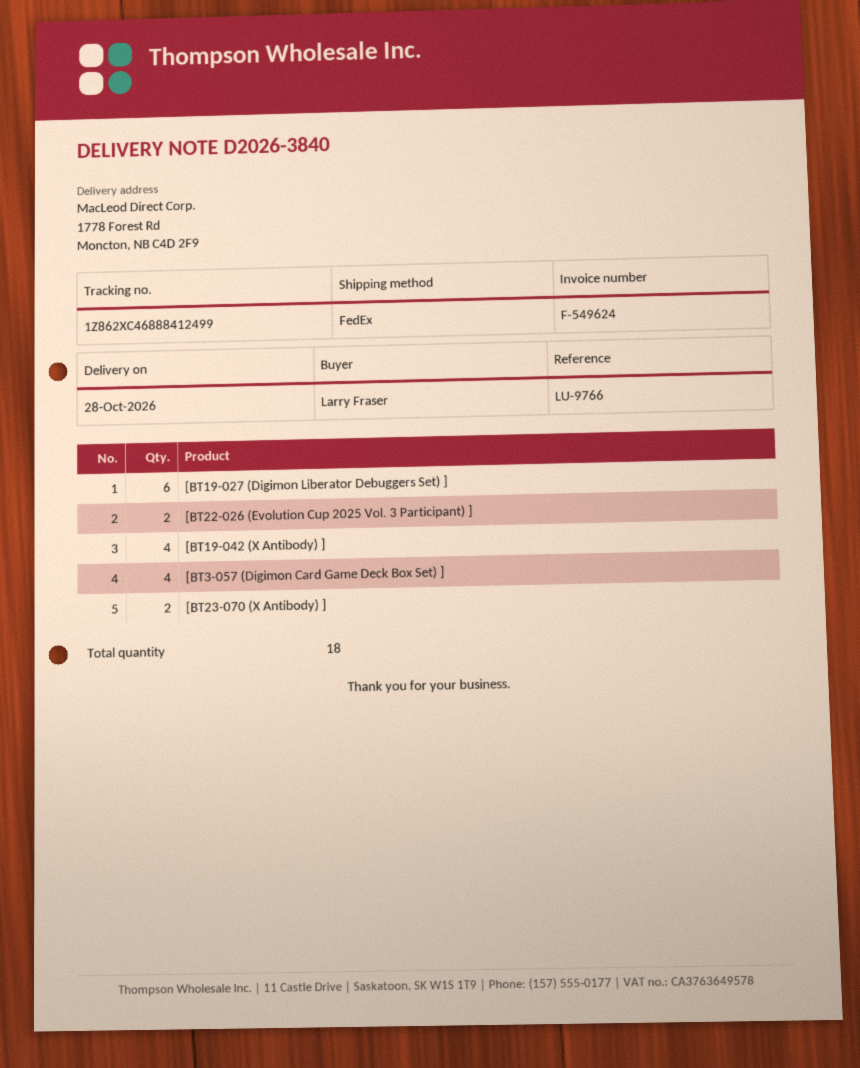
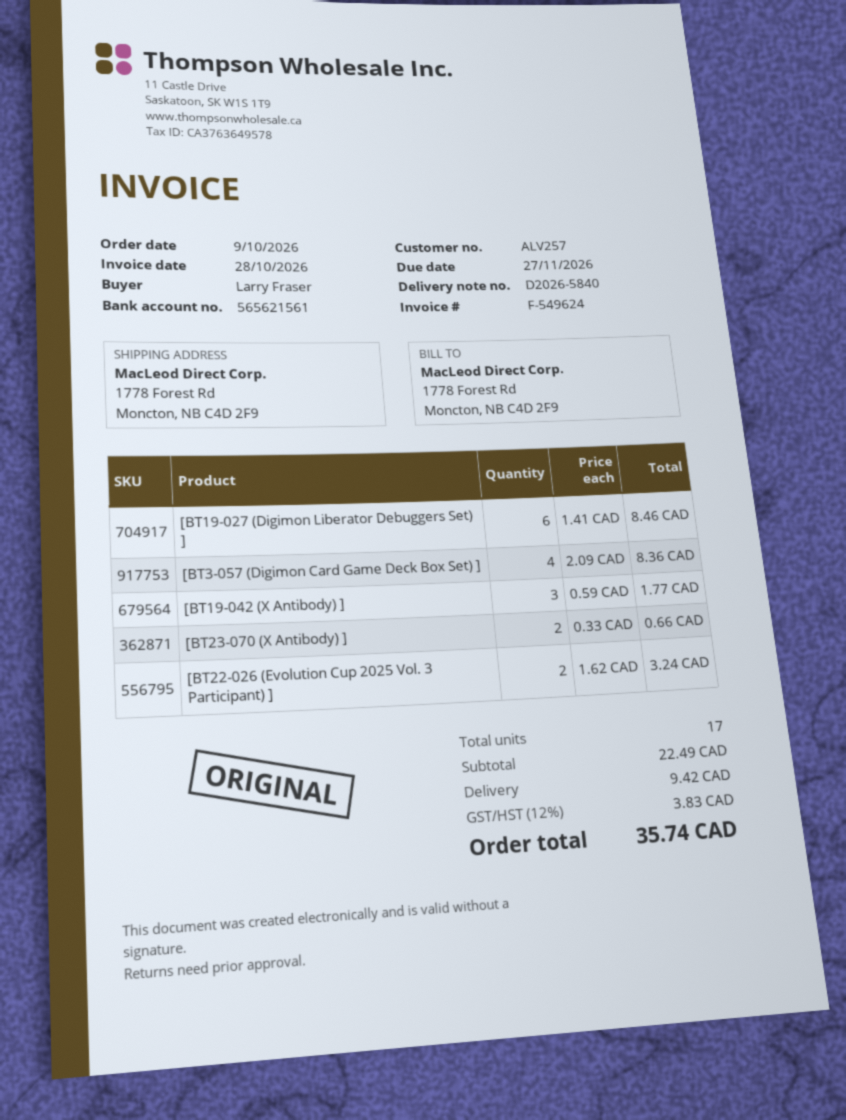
delivery note number: D2026-3840 -> D2026-5840
[BT19-042 (X Antibody) ]: 4 -> 3
total quantity: 18 -> 17

